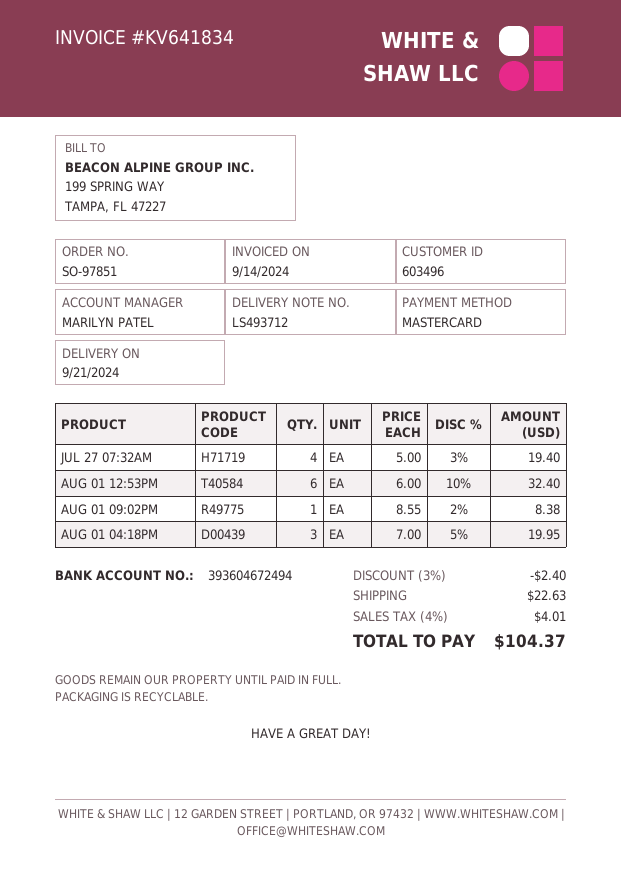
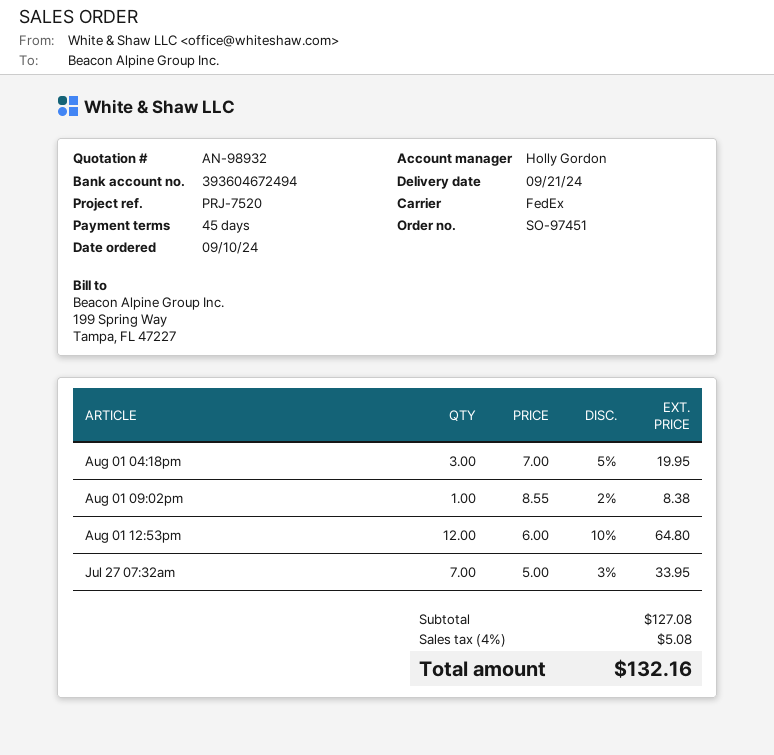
order number: SO-97851 -> SO-97451
sales rep: MARILYN PATEL -> Holly Gordon
JUL 27 07:32AM: 4 x 5.00 - 3% = 19.40 -> 7 x 5.00 - 3% = 33.95
AUG 01 12:53PM: 6 x 6.00 - 10% = 32.40 -> 12 x 6.00 - 10% = 64.80
discount: 3% = 2.40 -> none
shipping: 22.63 -> none
tax: 4% = 4.01 -> 4% = 5.08
total: 104.37 -> 132.16

